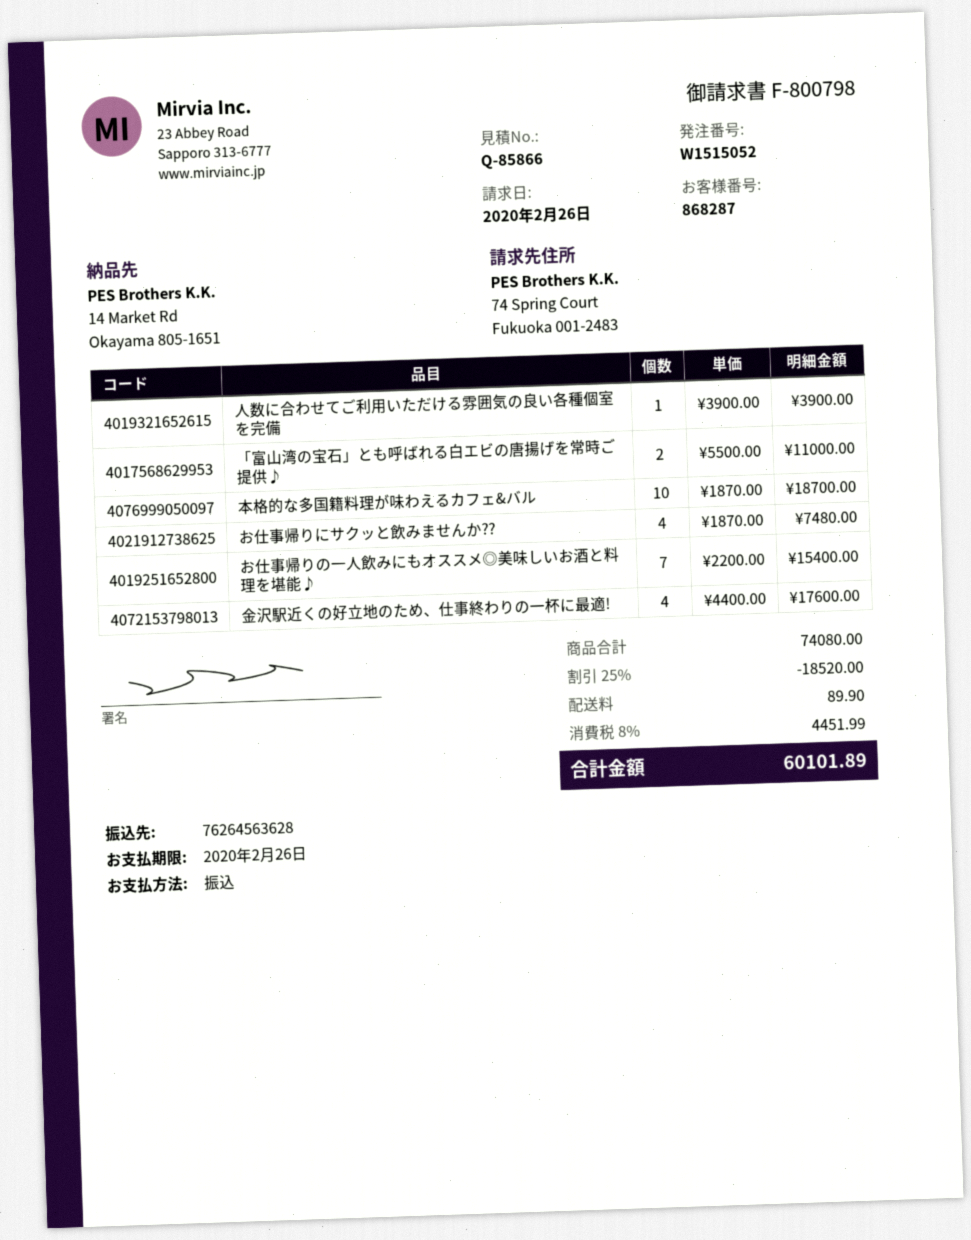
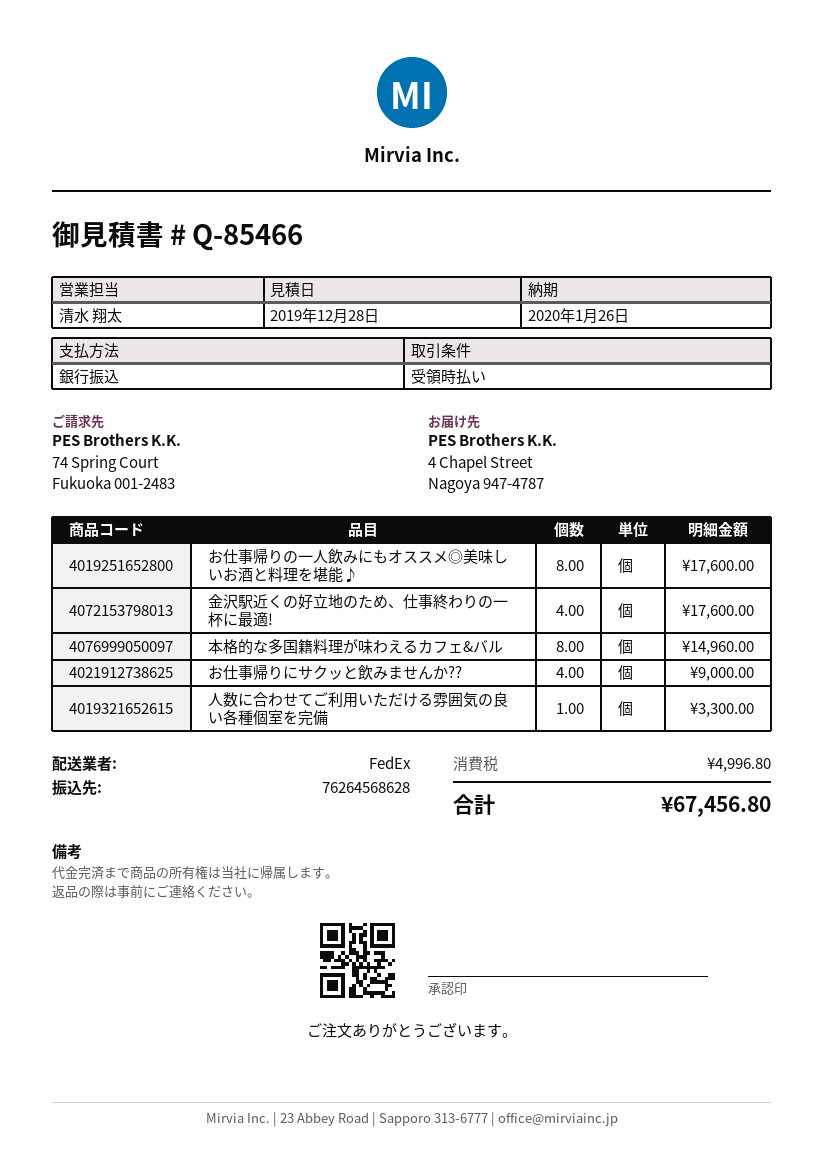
quote number: Q-85866 -> Q-85466
bank account: 76264563628 -> 76264568628
ship to: 14 Market Rd, Okayama 805-1651 -> 4 Chapel Street, Nagoya 947-4787
人数に合わせてご利用いただける雰囲気の良い各種個室を完備: 1 for 3900.00 -> 1 for 3300.00
「富山湾の宝石」とも呼ばれる白エビの唐揚げを常時ご提供♪: 2 for 11000.00 -> none
本格的な多国籍料理が味わえるカフェ&バル: 10 for 18700.00 -> 8 for 14960.00
お仕事帰りにサクッと飲みませんか??: 4 for 7480.00 -> 4 for 9000.00
お仕事帰りの一人飲みにもオススメ◎美味しいお酒と料理を堪能♪: 7 for 15400.00 -> 8 for 17600.00
discount: 25% = 18520.00 -> none
shipping: 89.90 -> none
tax: 4451.99 -> 4996.80
total: 60101.89 -> 67456.80

